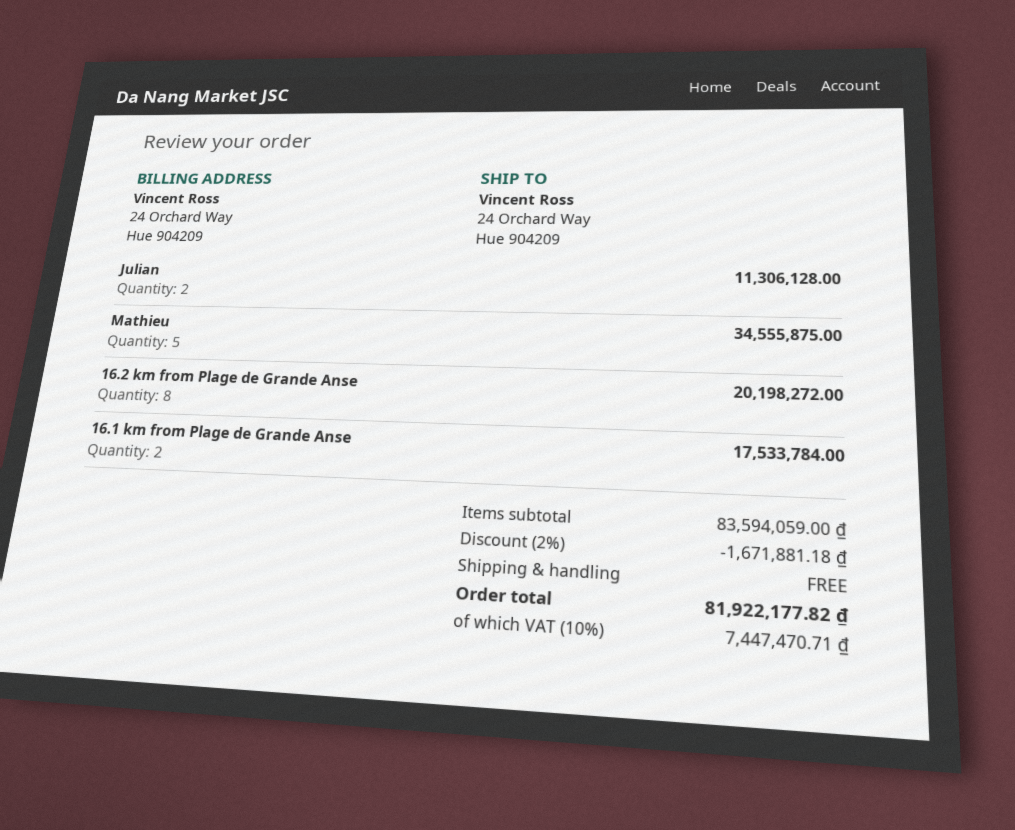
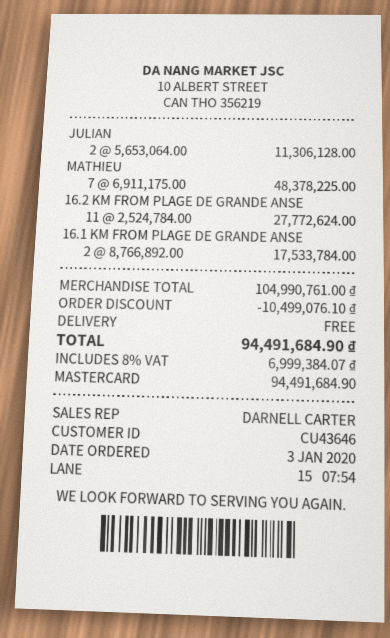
Mathieu: 5 for 34555875.00 -> 7 for 48378225.00
16.2 km from Plage de Grande Anse: 8 for 20198272.00 -> 11 for 27772624.00
subtotal: 83594059.00 -> 104990761.00
discount: 1671881.18 -> 10499076.10
tax: 10% = 7447470.71 -> 8% = 6999384.07
total: 81922177.82 -> 94491684.90

